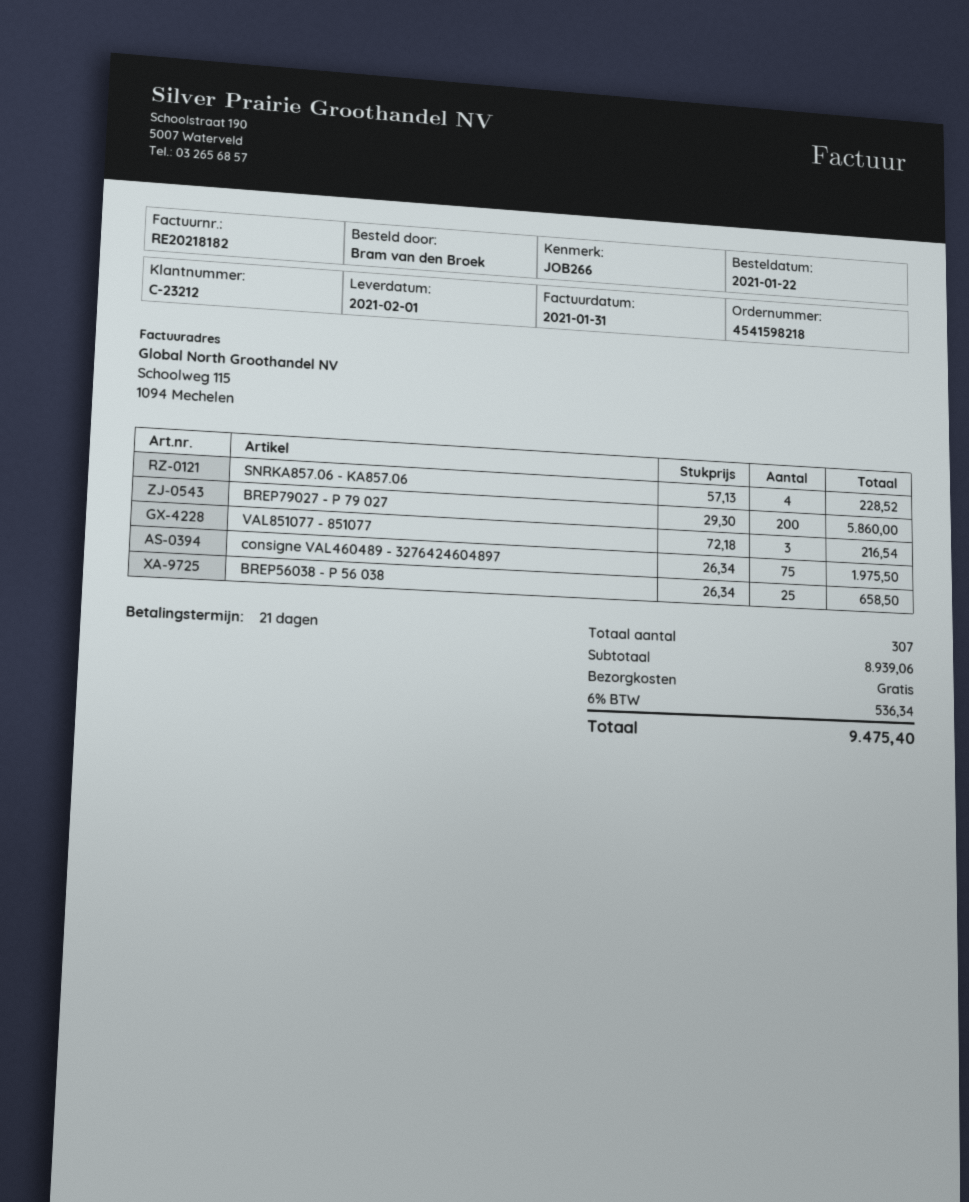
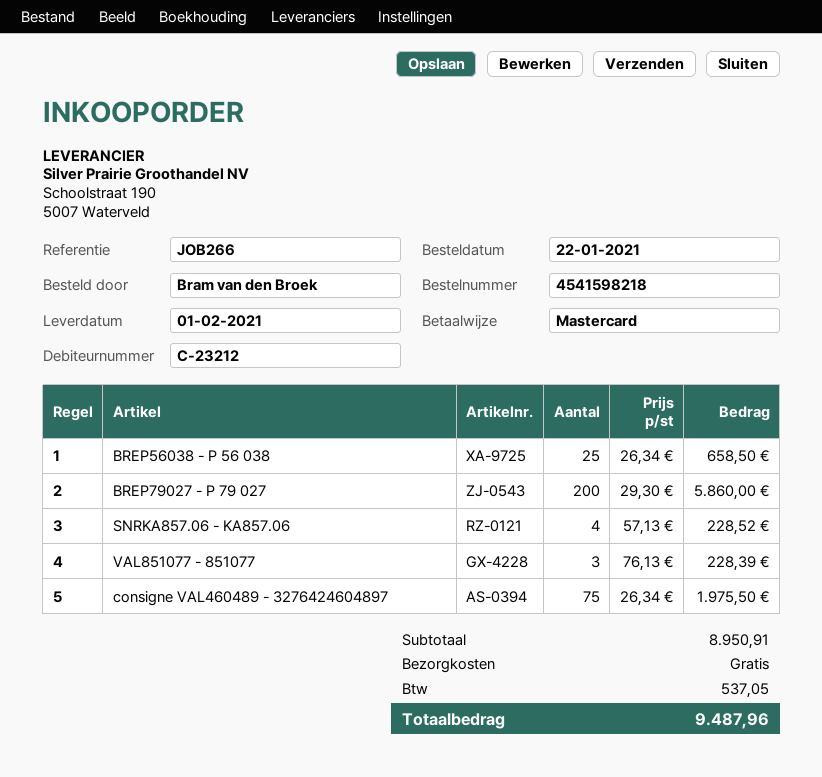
VAL851077 - 851077: 3 x 72.18 = 216.54 -> 3 x 76.13 = 228.39
subtotal: 8939.06 -> 8950.91
tax: 536.34 -> 537.05
total: 9475.40 -> 9487.96

